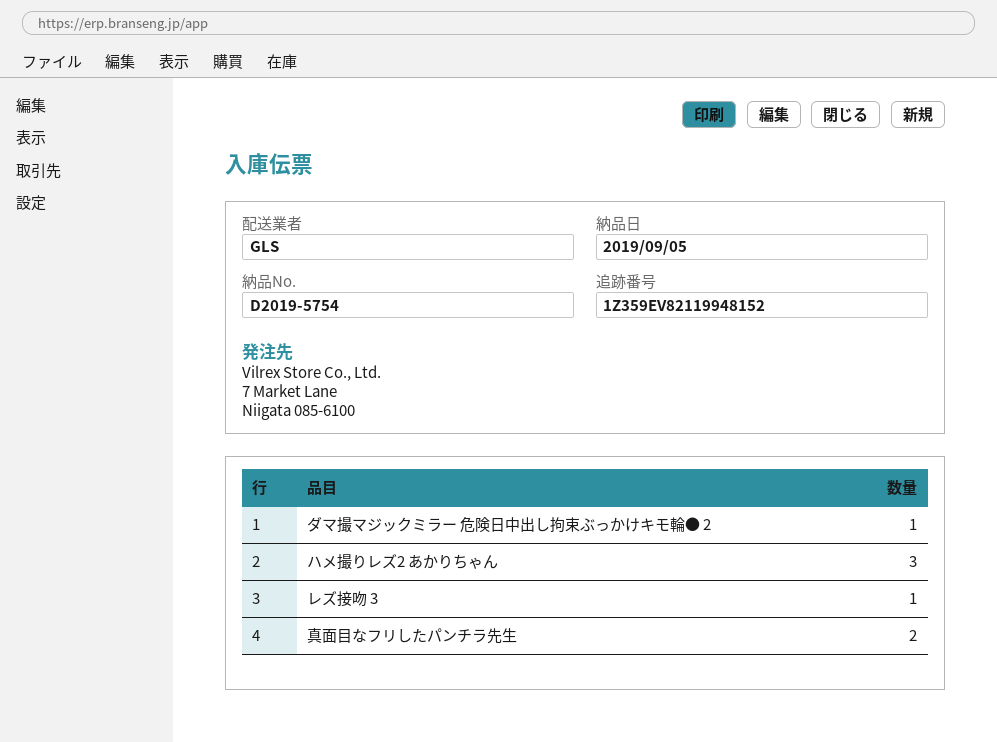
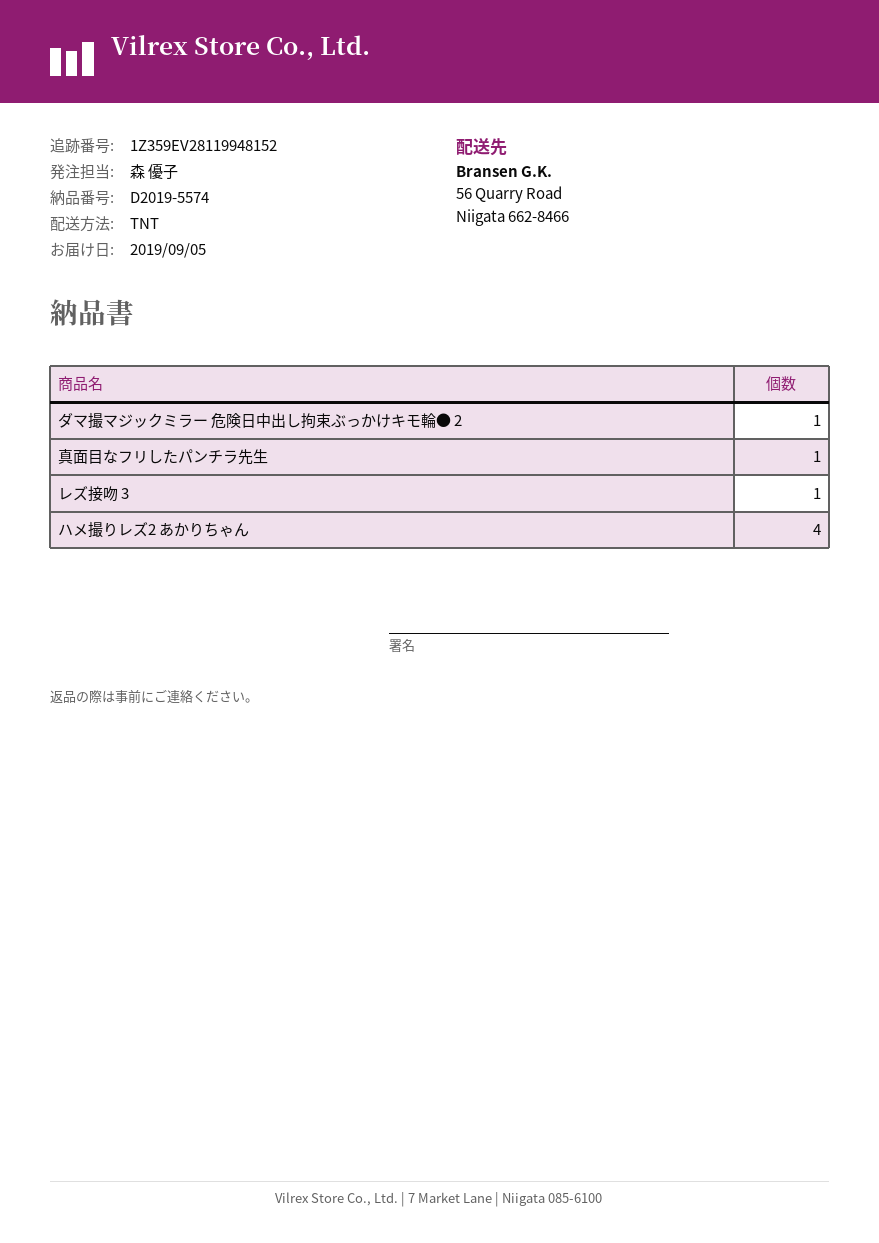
delivery note number: D2019-5754 -> D2019-5574
shipping method: GLS -> TNT
tracking number: 1Z359EV82119948152 -> 1Z359EV28119948152
ハメ撮りレズ2 あかりちゃん: 3 -> 4
真面目なフリしたパンチラ先生: 2 -> 1

